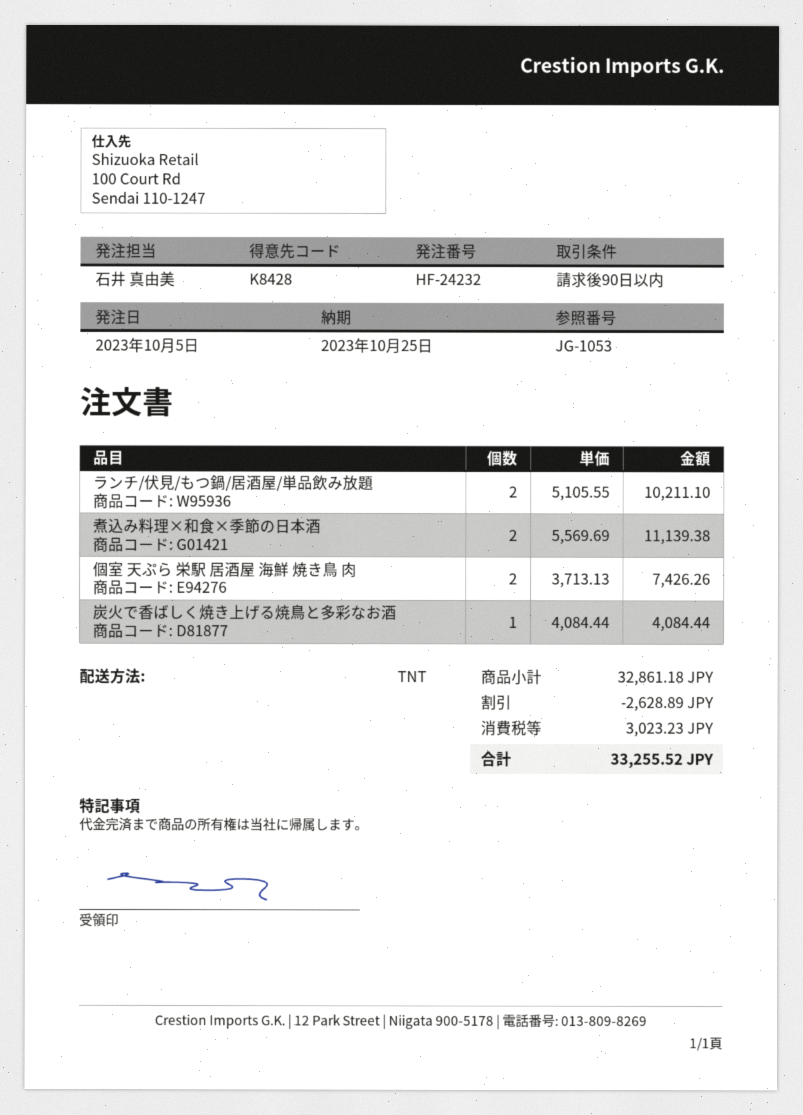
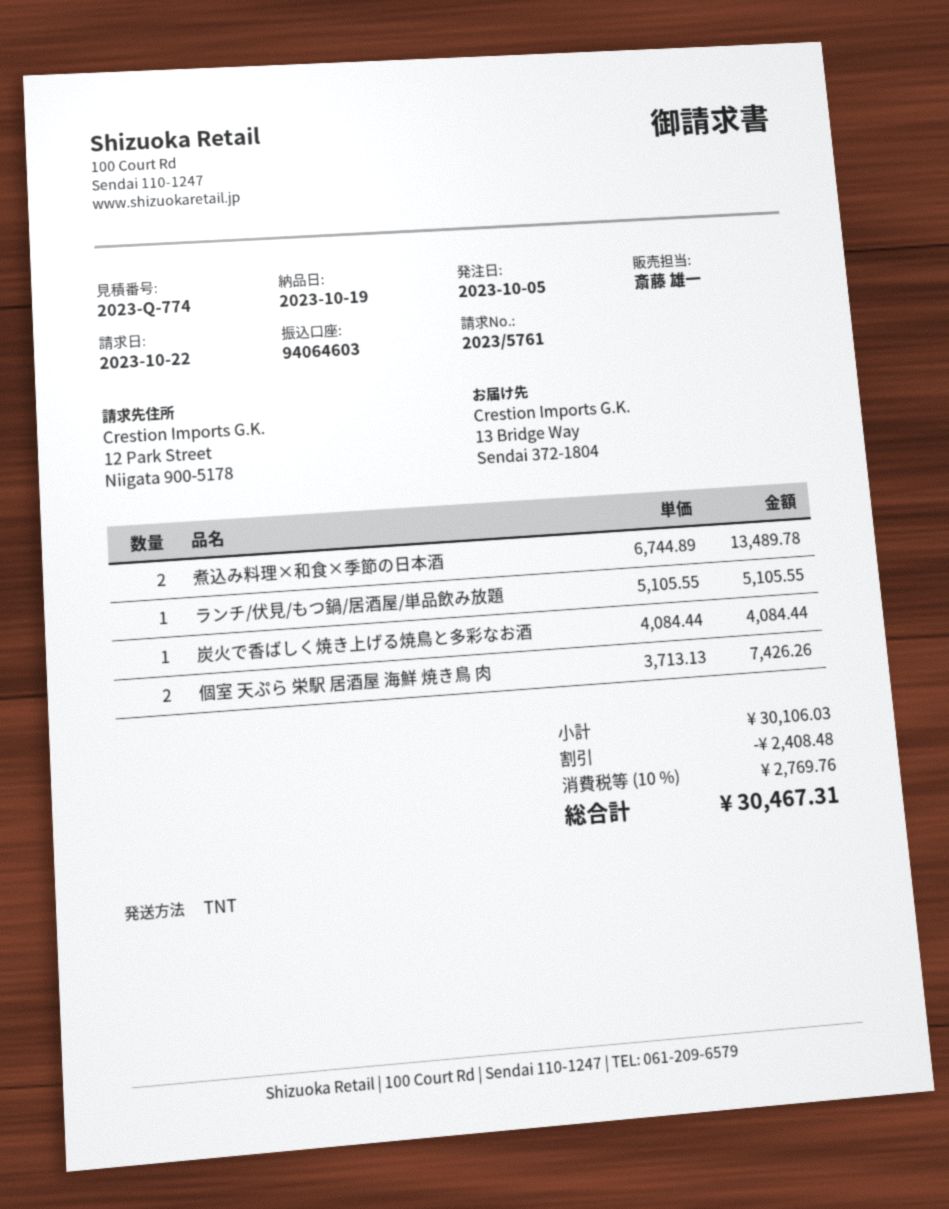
delivery date: 2023-10-25 -> 2023-10-19
ランチ/伏見/もつ鍋/居酒屋/単品飲み放題: 2 x 5105.55 = 10211.10 -> 1 x 5105.55 = 5105.55
煮込み料理×和食×季節の日本酒: 2 x 5569.69 = 11139.38 -> 2 x 6744.89 = 13489.78
subtotal: 32861.18 -> 30106.03
discount: 2628.89 -> 2408.48
tax: 3023.23 -> 2769.76
total: 33255.52 -> 30467.31

